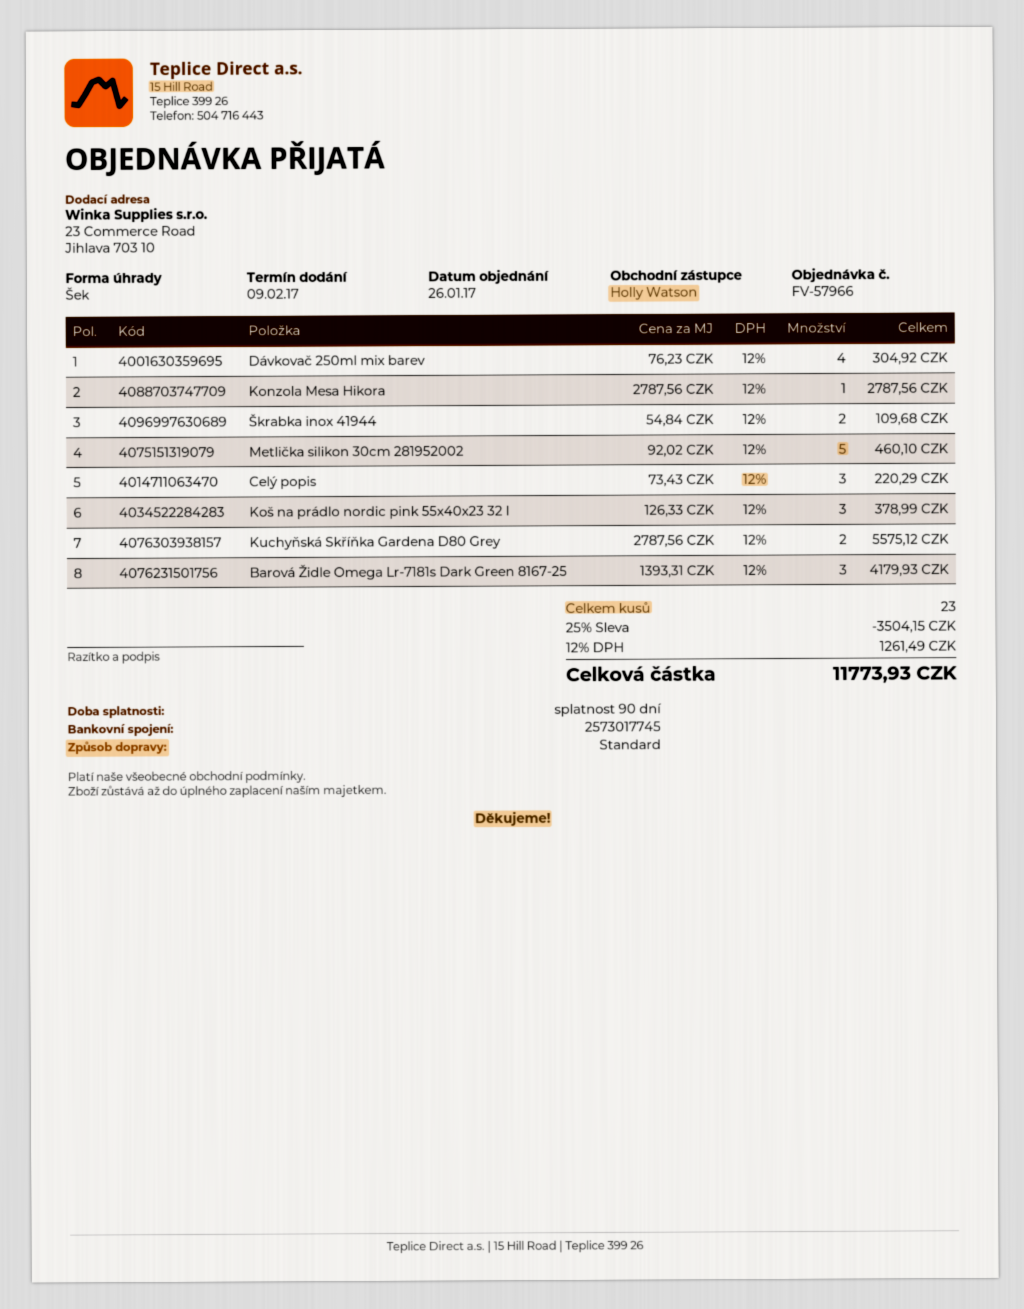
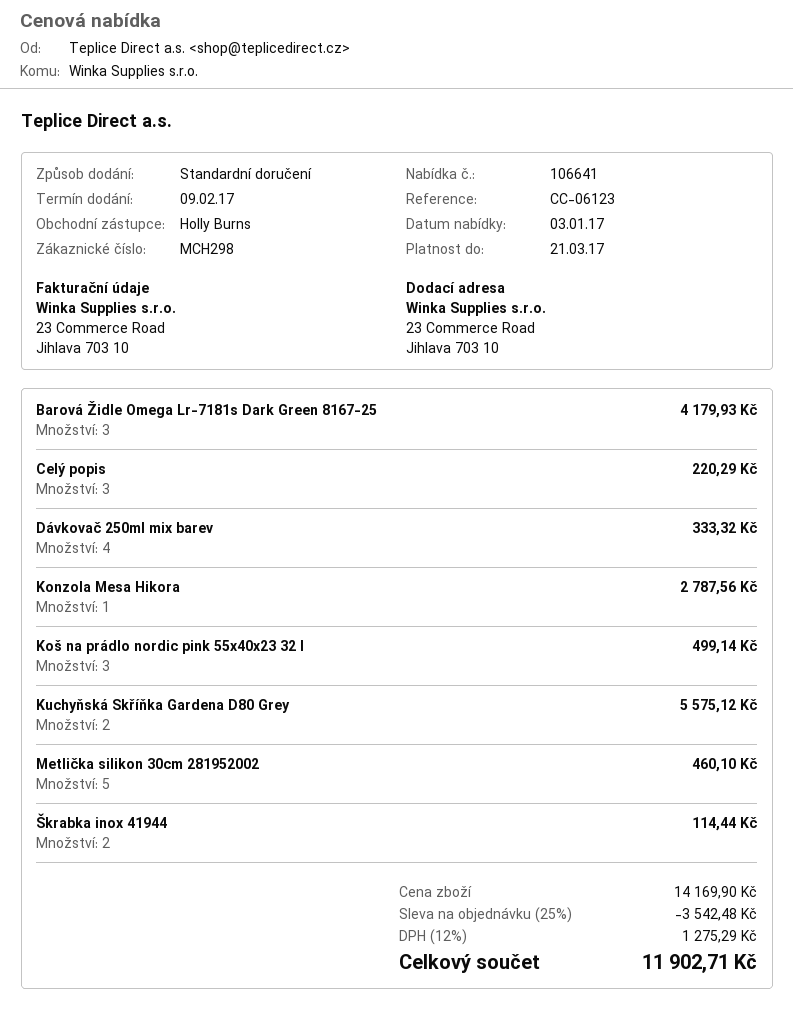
sales rep: Holly Watson -> Holly Burns
Dávkovač 250ml mix barev: 4 for 304.92 -> 4 for 333.32
Škrabka inox 41944: 2 for 109.68 -> 2 for 114.44
Koš na prádlo nordic pink 55x40x23 32 l: 3 for 378.99 -> 3 for 499.14
discount: 25% = 3504.15 -> 25% = 3542.48
tax: 12% = 1261.49 -> 12% = 1275.29
total: 11773.93 -> 11902.71

